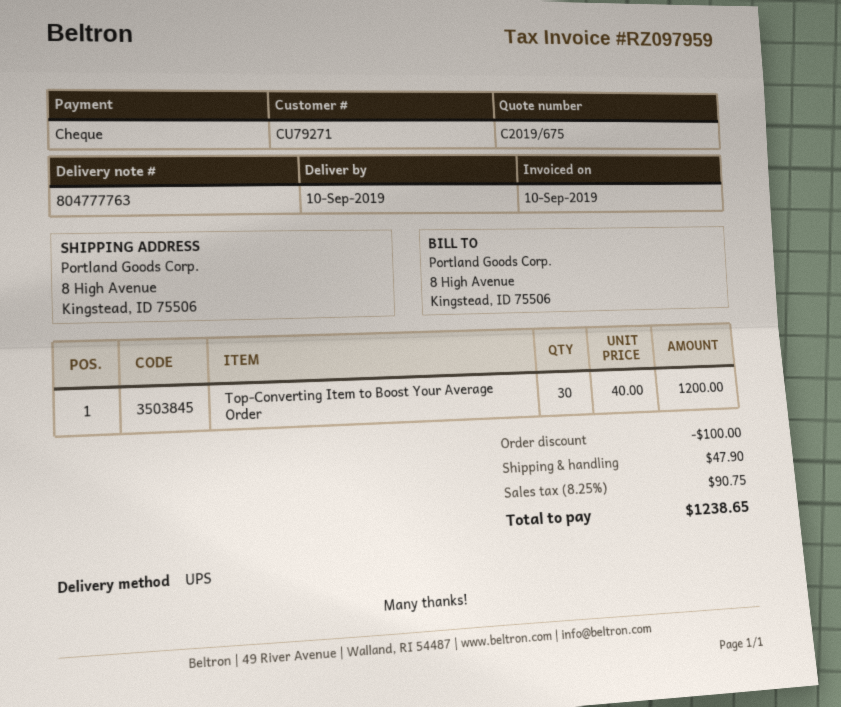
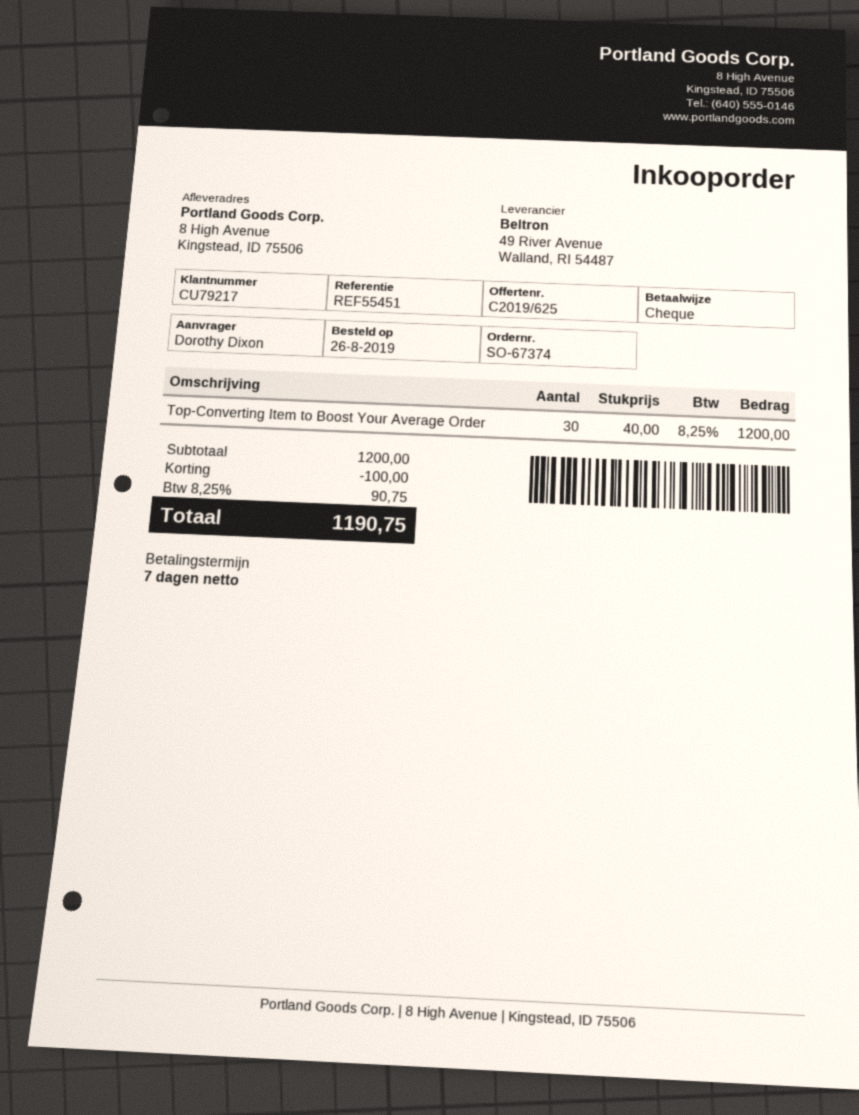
quote number: C2019/675 -> C2019/625
customer number: CU79271 -> CU79217
shipping: 47.90 -> none
total: 1238.65 -> 1190.75

